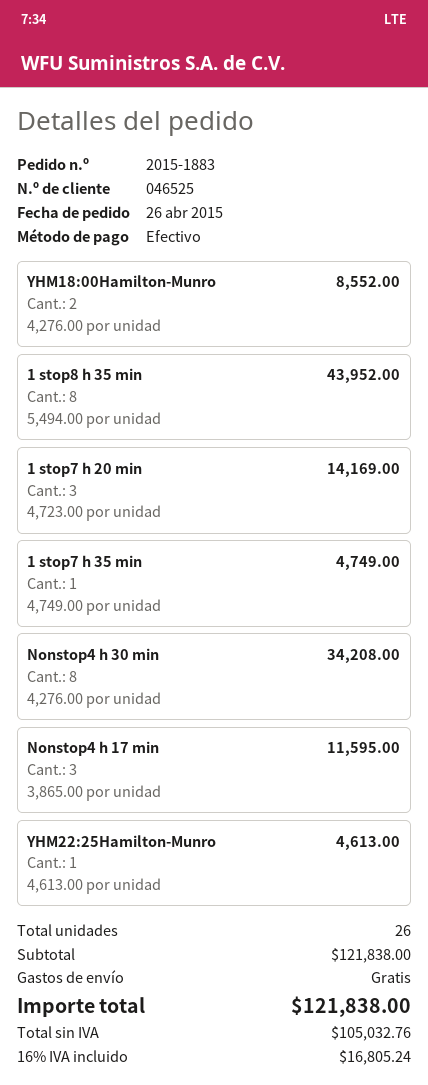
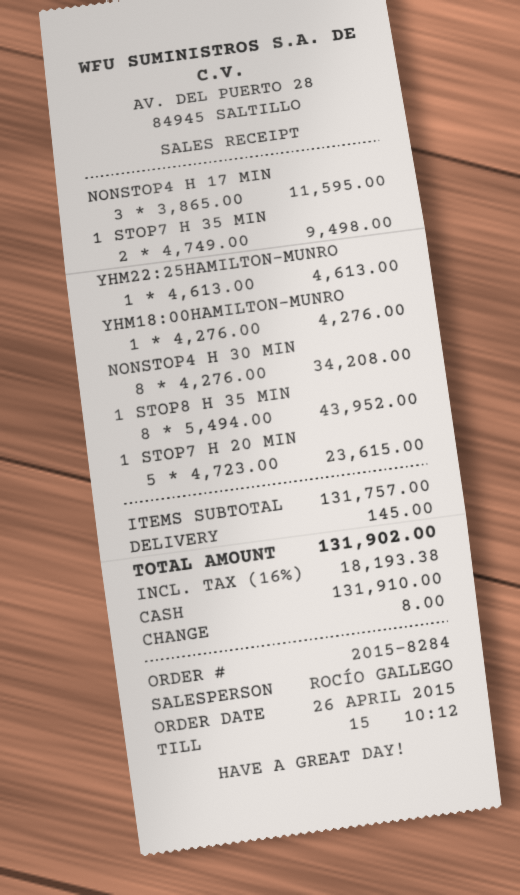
order number: 2015-1883 -> 2015-8284
YHM18:00Hamilton-Munro: 2 x 4276.00 = 8552.00 -> 1 x 4276.00 = 4276.00
1 stop7 h 20 min: 3 x 4723.00 = 14169.00 -> 5 x 4723.00 = 23615.00
1 stop7 h 35 min: 1 x 4749.00 = 4749.00 -> 2 x 4749.00 = 9498.00
subtotal: 121838.00 -> 131757.00
shipping: 0.00 -> 145.00
tax: 16% = 16805.24 -> 16% = 18193.38
total: 121838.00 -> 131902.00

